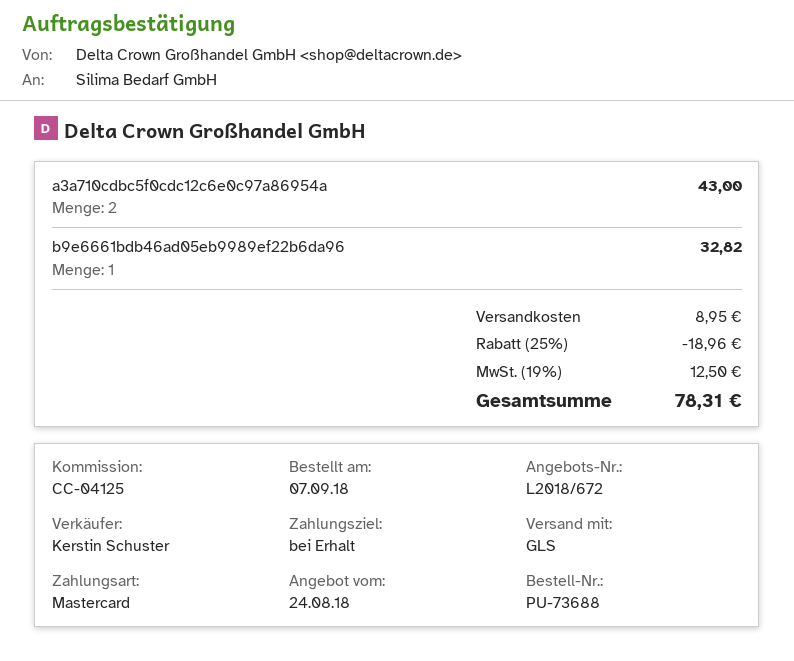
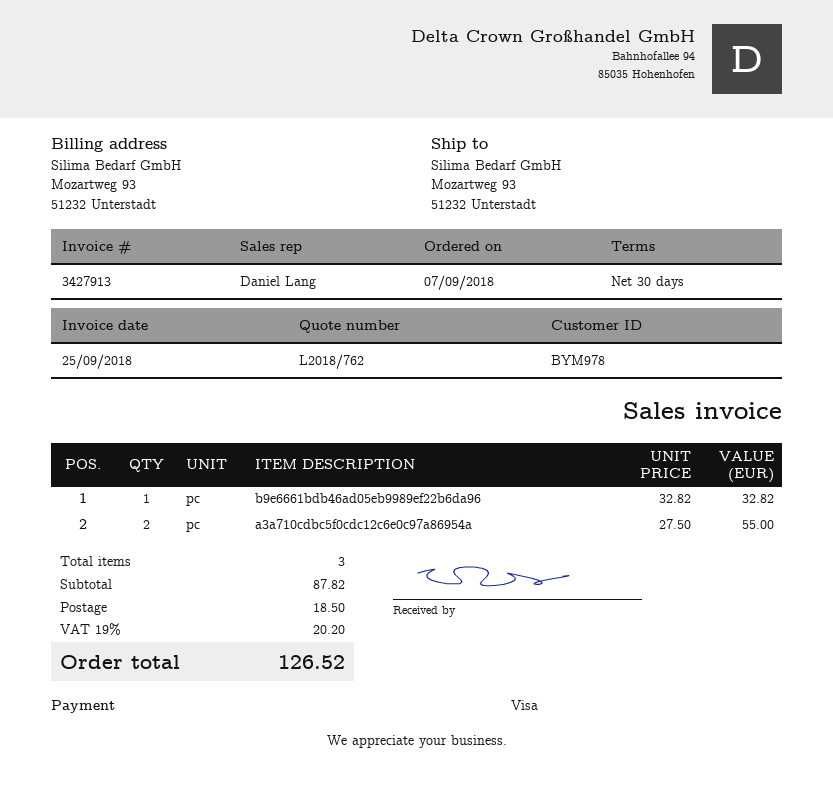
quote number: L2018/672 -> L2018/762
payment terms: on receipt -> 30 days
sales rep: Kerstin Schuster -> Daniel Lang
payment method: Mastercard -> Visa
a3a710cdbc5f0cdc12c6e0c97a86954a: 2 for 43.00 -> 2 for 55.00
discount: 25% = 18.96 -> none
shipping: 8.95 -> 18.50
tax: 19% = 12.50 -> 19% = 20.20
total: 78.31 -> 126.52

